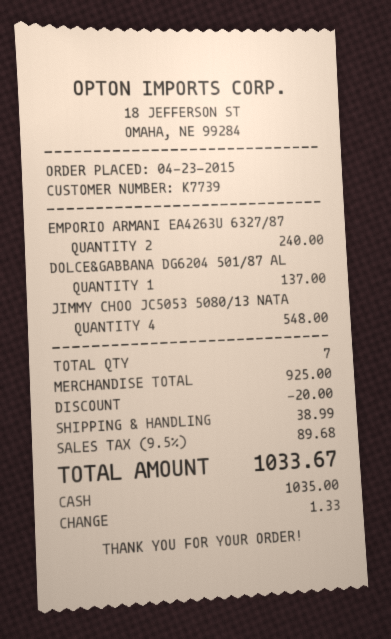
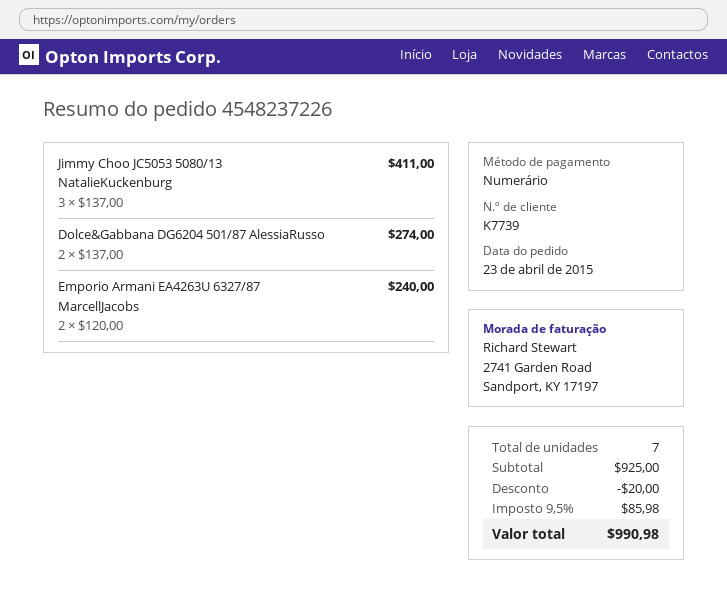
DOLCE&GABBANA DG6204 501/87 AL: 1 for 137.00 -> 2 for 274.00
JIMMY CHOO JC5053 5080/13 NATA: 4 for 548.00 -> 3 for 411.00
shipping: 38.99 -> none
tax: 9.5% = 89.68 -> 9.5% = 85.98
total: 1033.67 -> 990.98

